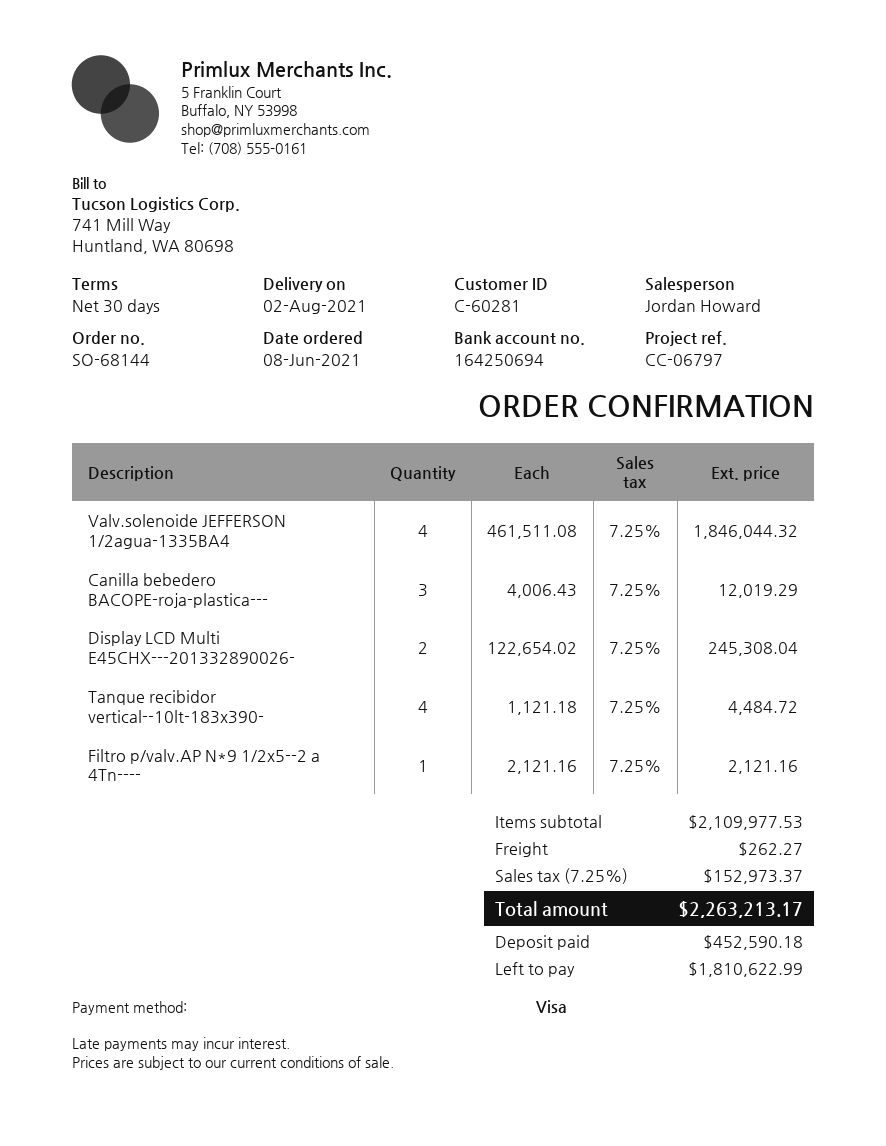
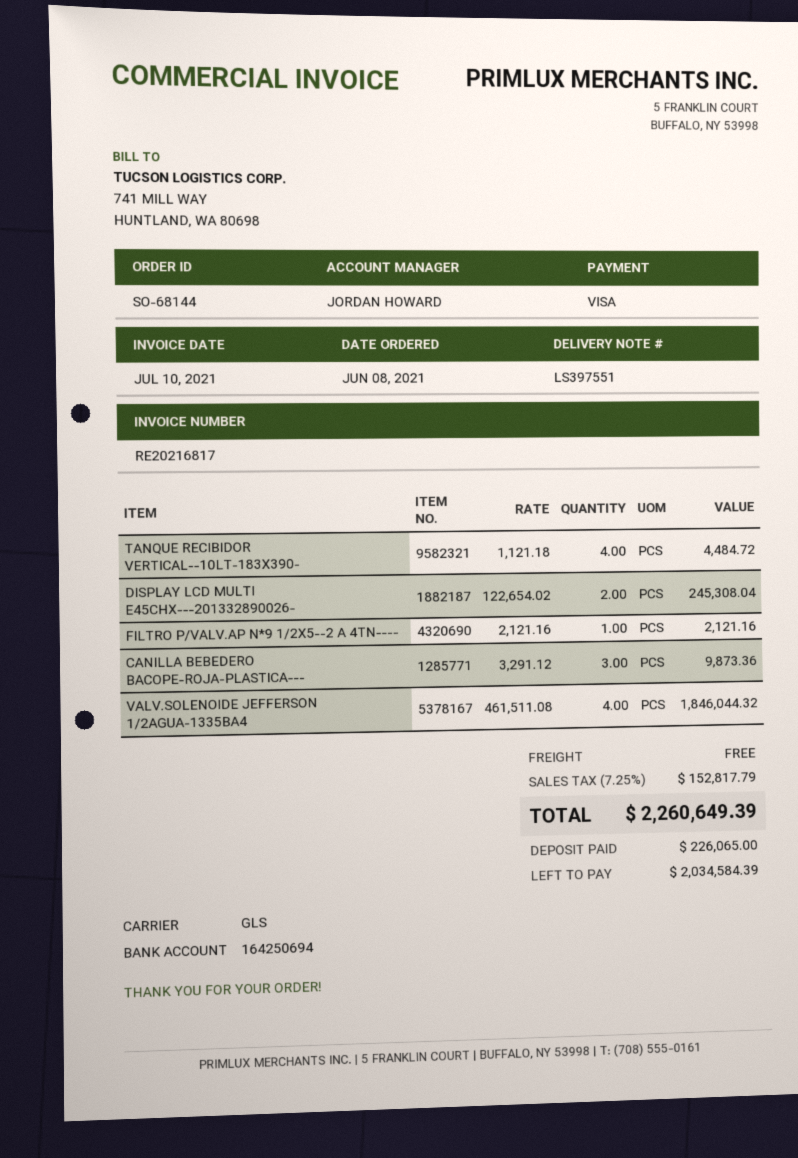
Canilla bebedero BACOPE-roja-plastica---: 3 x 4006.43 = 12019.29 -> 3 x 3291.12 = 9873.36
shipping: 262.27 -> 0.00
tax: 7.25% = 152973.37 -> 7.25% = 152817.79
total: 2263213.17 -> 2260649.39
deposit: 452590.18 -> 226065.00
balance: 1810622.99 -> 2034584.39

